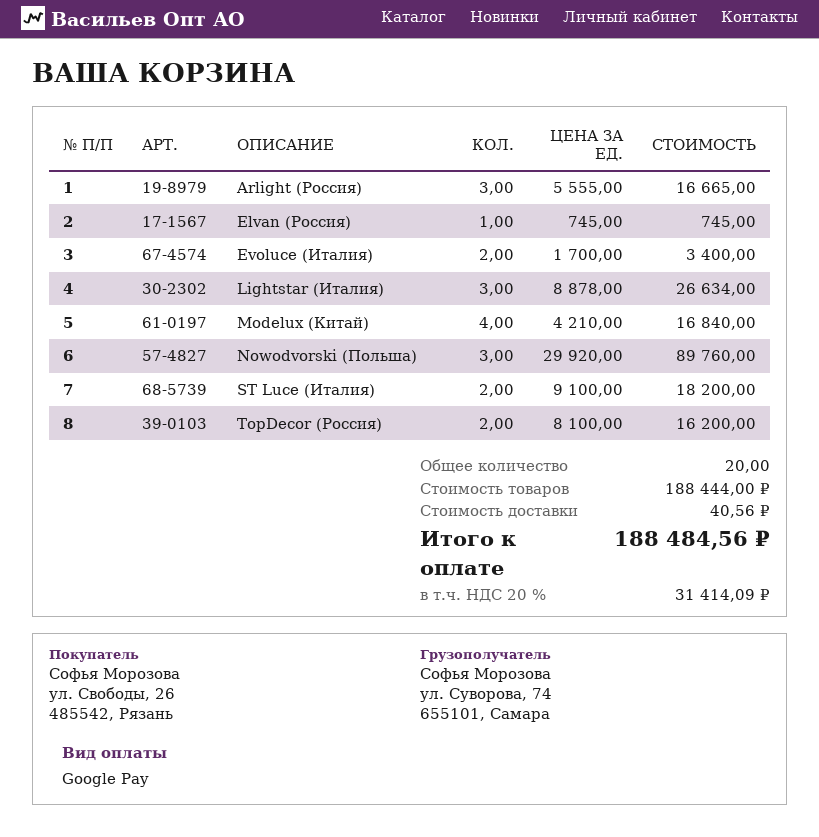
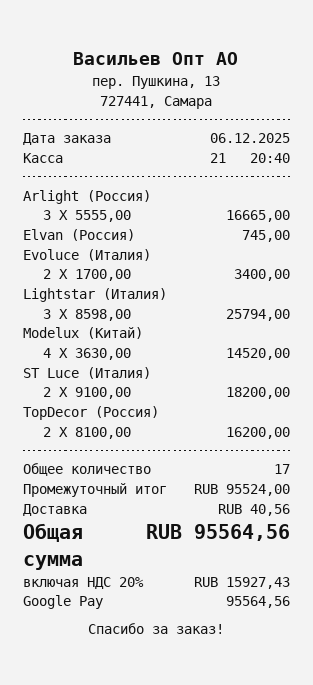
Lightstar (Италия): 3 x 8878.00 = 26634.00 -> 3 x 8598.00 = 25794.00
Modelux (Китай): 4 x 4210.00 = 16840.00 -> 4 x 3630.00 = 14520.00
Nowodvorski (Польша): 3 x 29920.00 = 89760.00 -> none
total quantity: 20 -> 17
subtotal: 188444.00 -> 95524.00
tax: 20% = 31414.09 -> 20% = 15927.43
total: 188484.56 -> 95564.56

